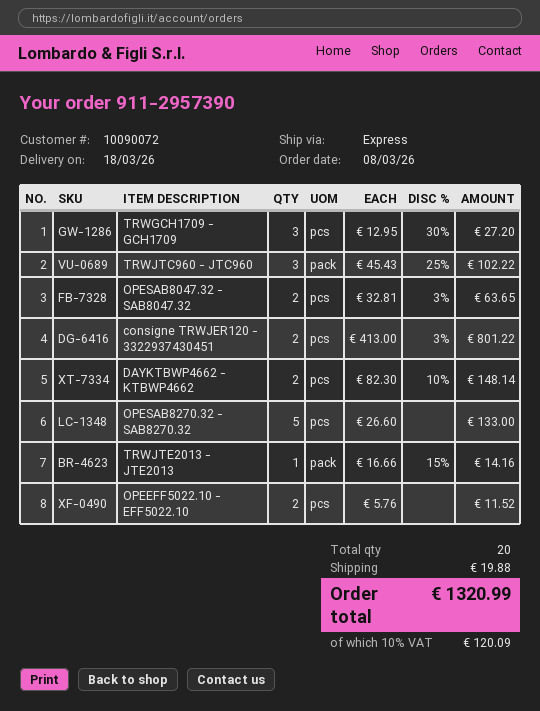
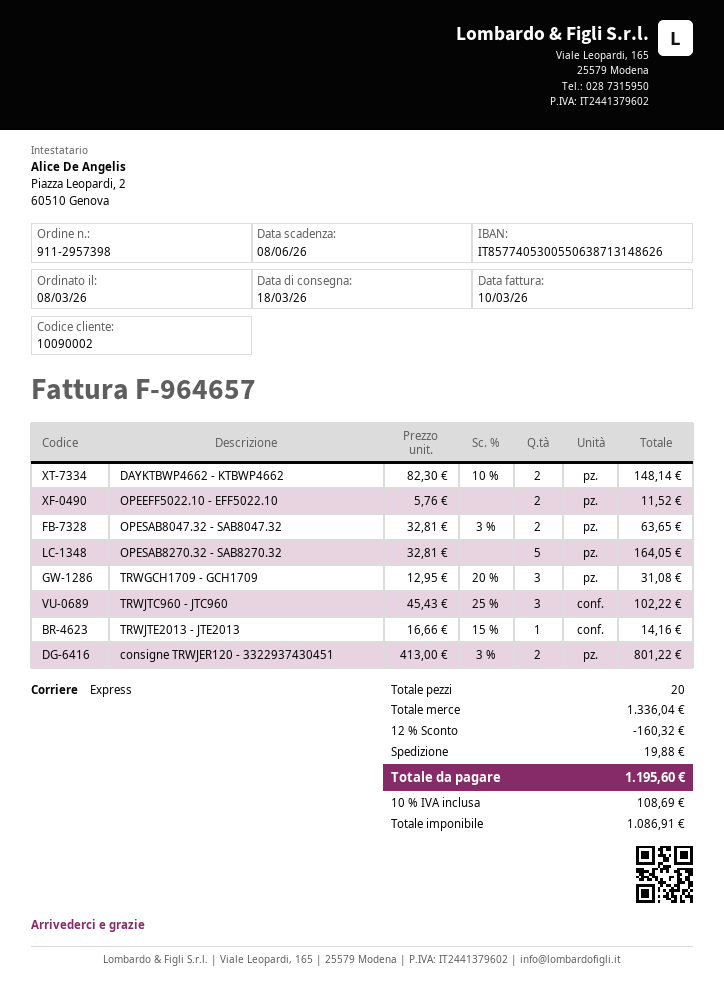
order number: 911-2957390 -> 911-2957398
customer number: 10090072 -> 10090002
TRWGCH1709 - GCH1709: 3 x 12.95 - 30% = 27.20 -> 3 x 12.95 - 20% = 31.08
OPESAB8270.32 - SAB8270.32: 5 x 26.60 = 133.00 -> 5 x 32.81 = 164.05
discount: none -> 12% = 160.32
tax: 10% = 120.09 -> 10% = 108.69
total: 1320.99 -> 1195.60

